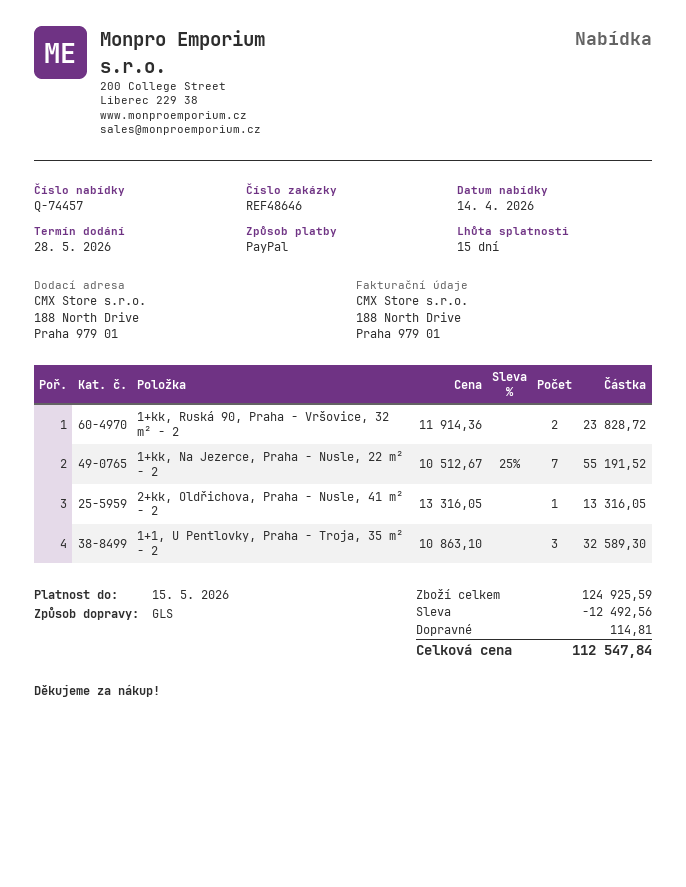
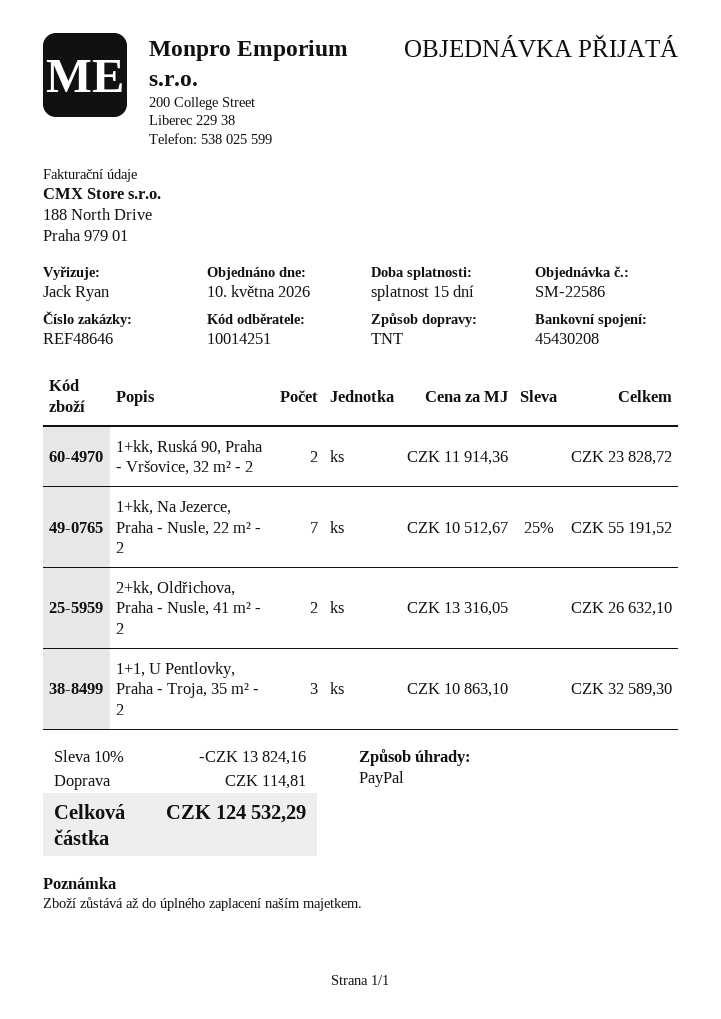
shipping method: GLS -> TNT
2+kk, Oldřichova, Praha - Nusle, 41 m² - 2: 1 x 13316.05 = 13316.05 -> 2 x 13316.05 = 26632.10
discount: 12492.56 -> 13824.16
total: 112547.84 -> 124532.29

